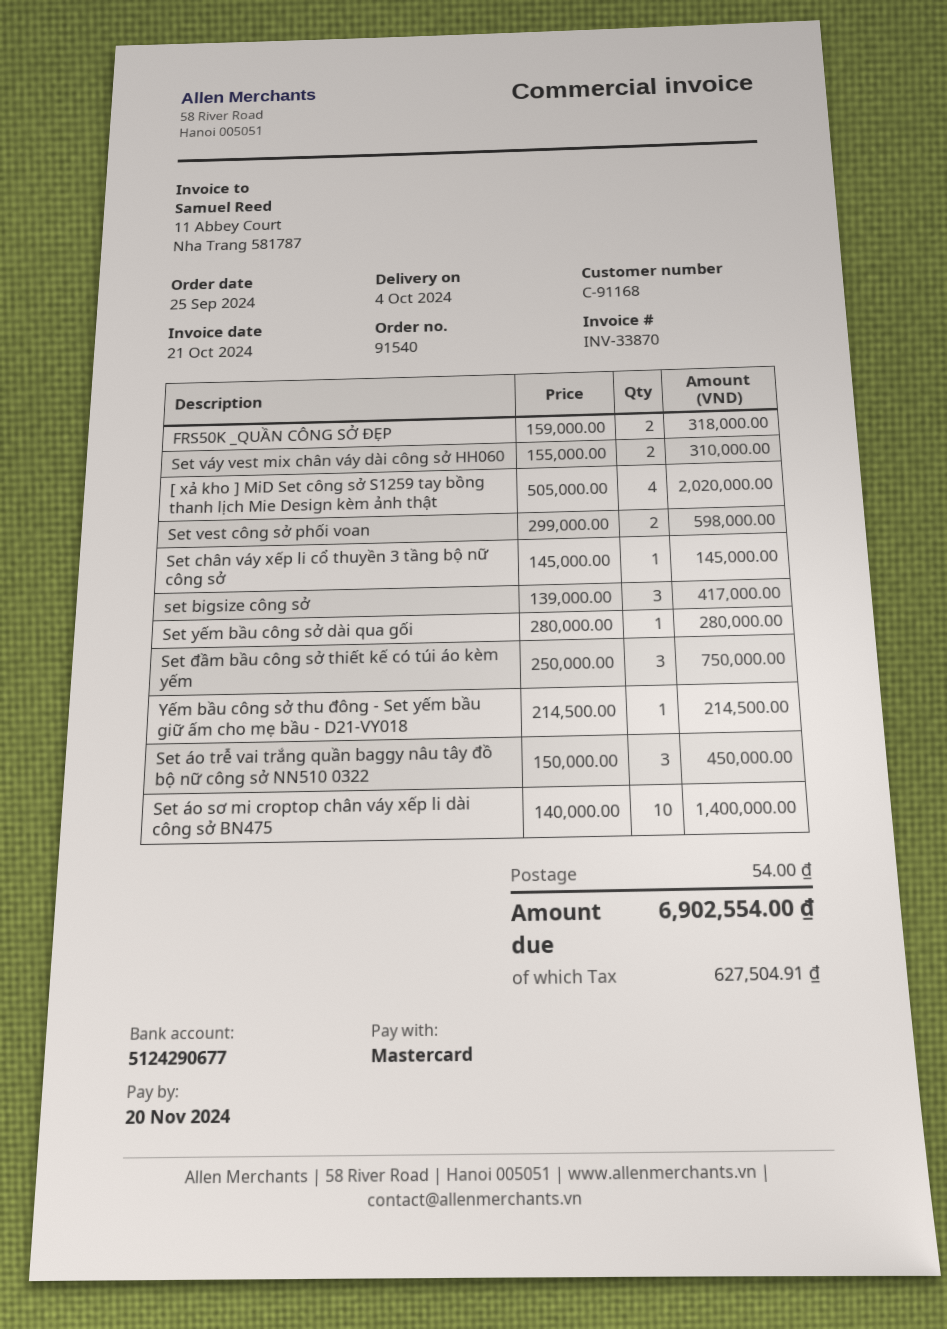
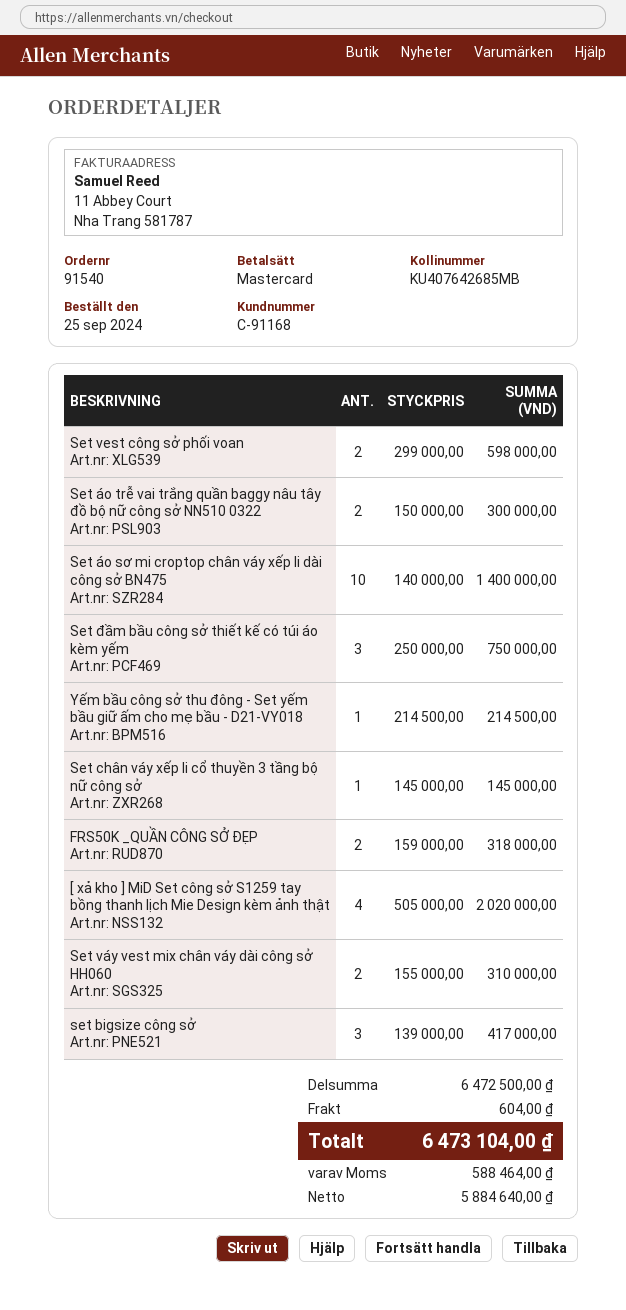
Set yếm bầu công sở dài qua gối: 1 x 280000.00 = 280000.00 -> none
Set áo trễ vai trắng quần baggy nâu tây đồ bộ nữ công sở NN510 0322: 3 x 150000.00 = 450000.00 -> 2 x 150000.00 = 300000.00
shipping: 54.00 -> 604.00
tax: 627504.91 -> 588464.00
total: 6902554.00 -> 6473104.00

